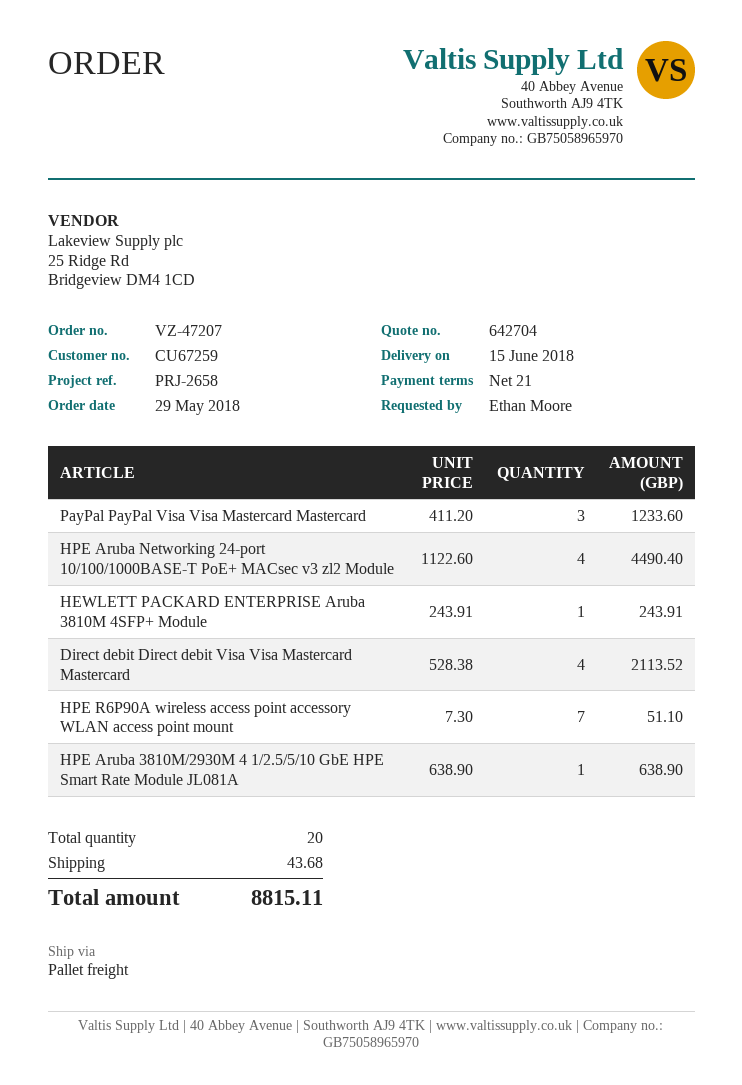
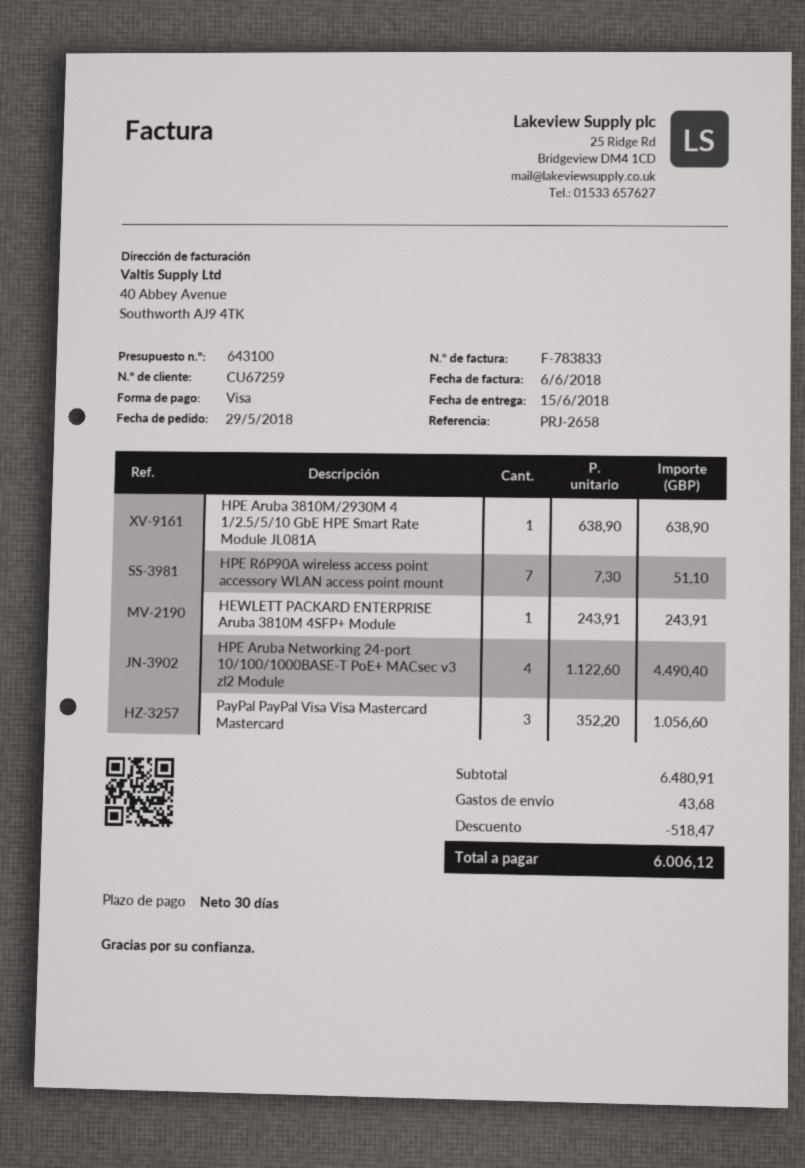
quote number: 642704 -> 643100
payment terms: 21 days -> 30 days
PayPal PayPal Visa Visa Mastercard Mastercard: 3 x 411.20 = 1233.60 -> 3 x 352.20 = 1056.60
Direct debit Direct debit Visa Visa Mastercard Mastercard: 4 x 528.38 = 2113.52 -> none
discount: none -> 518.47
total: 8815.11 -> 6006.12

